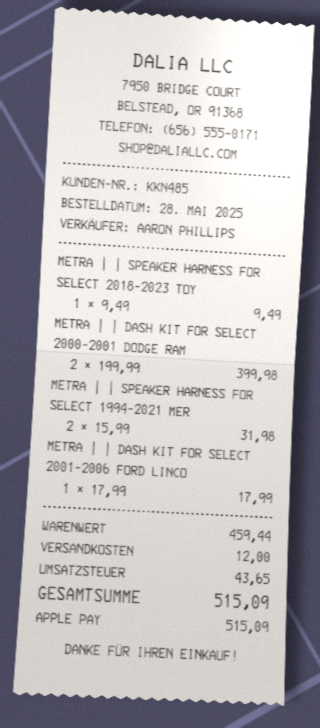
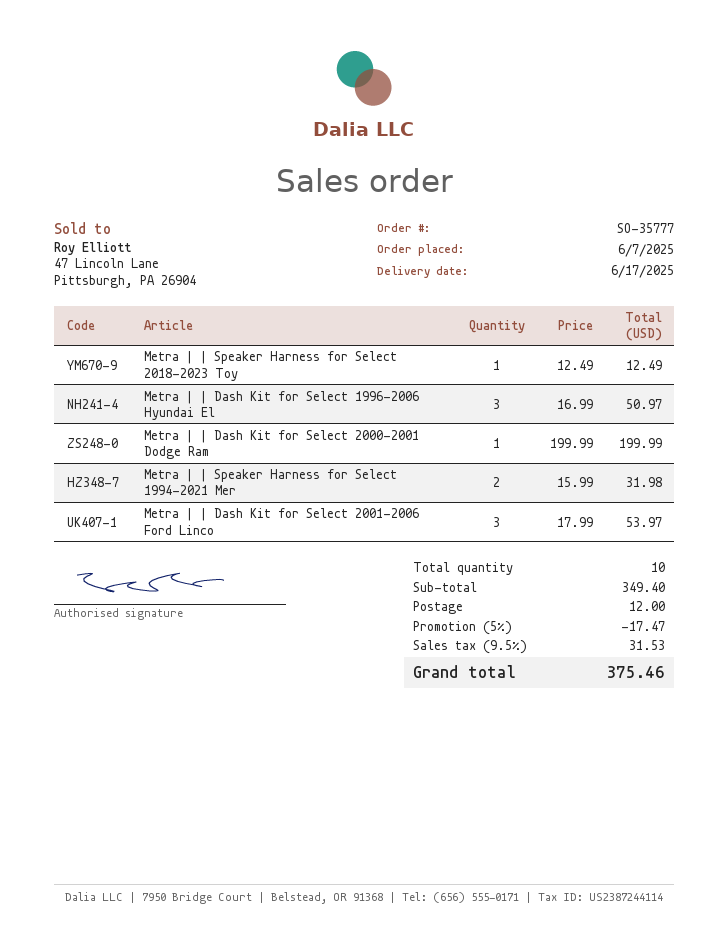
order date: 2025-05-28 -> 2025-06-07
METRA | | SPEAKER HARNESS FOR SELECT 2018-2023 TOY: 1 x 9.49 = 9.49 -> 1 x 12.49 = 12.49
METRA | | DASH KIT FOR SELECT 2000-2001 DODGE RAM: 2 x 199.99 = 399.98 -> 1 x 199.99 = 199.99
METRA | | DASH KIT FOR SELECT 2001-2006 FORD LINCO: 1 x 17.99 = 17.99 -> 3 x 17.99 = 53.97
Metra | | Dash Kit for Select 1996-2006 Hyundai El: none -> 3 x 16.99 = 50.97
subtotal: 459.44 -> 349.40
discount: none -> 5% = 17.47
tax: 43.65 -> 31.53
total: 515.09 -> 375.46

